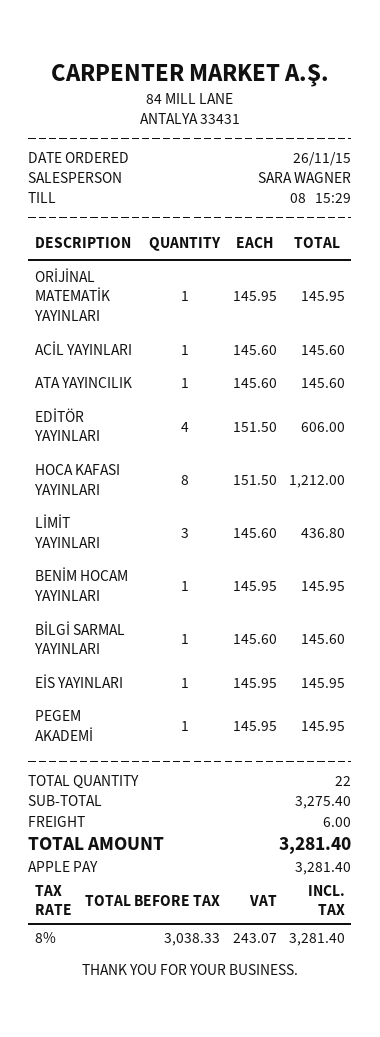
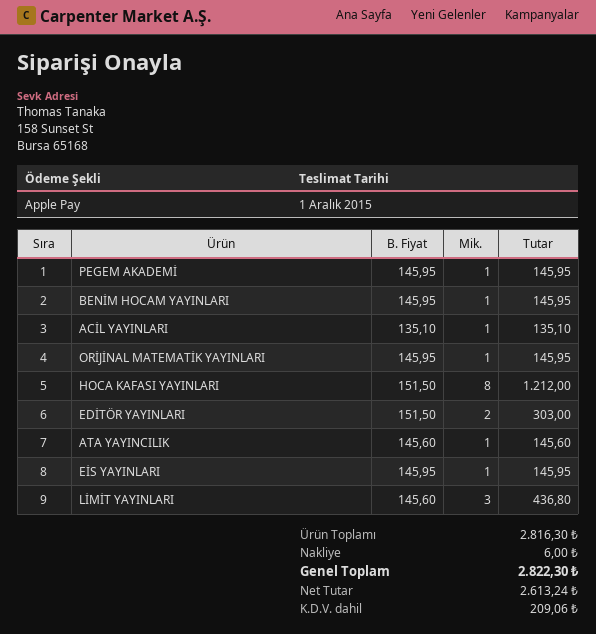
ACİL YAYINLARI: 1 x 145.60 = 145.60 -> 1 x 135.10 = 135.10
EDİTÖR YAYINLARI: 4 x 151.50 = 606.00 -> 2 x 151.50 = 303.00
BİLGİ SARMAL YAYINLARI: 1 x 145.60 = 145.60 -> none
subtotal: 3275.40 -> 2816.30
net: 3038.33 -> 2613.24
tax: 243.07 -> 209.06
total: 3281.40 -> 2822.30

